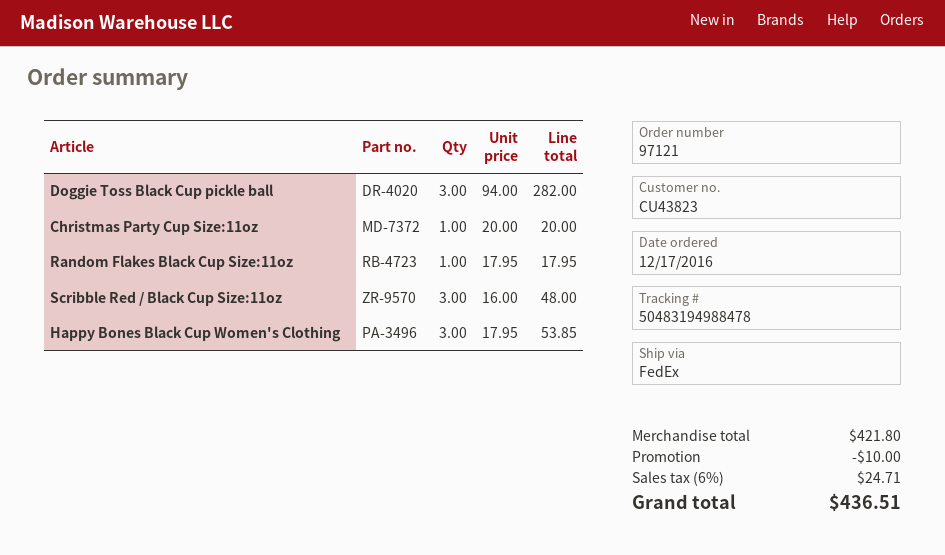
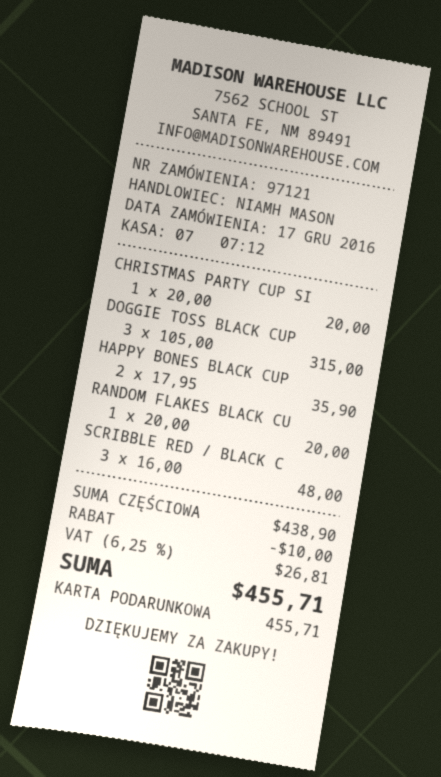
Doggie Toss Black Cup pickle ball: 3 x 94.00 = 282.00 -> 3 x 105.00 = 315.00
Random Flakes Black Cup Size:11oz: 1 x 17.95 = 17.95 -> 1 x 20.00 = 20.00
Happy Bones Black Cup Women's Clothing: 3 x 17.95 = 53.85 -> 2 x 17.95 = 35.90
subtotal: 421.80 -> 438.90
tax: 6% = 24.71 -> 6.25% = 26.81
total: 436.51 -> 455.71

